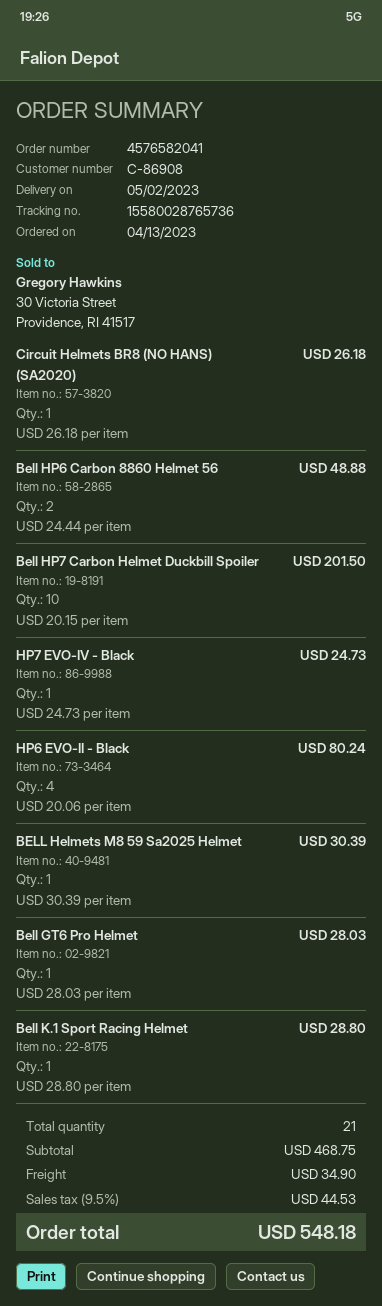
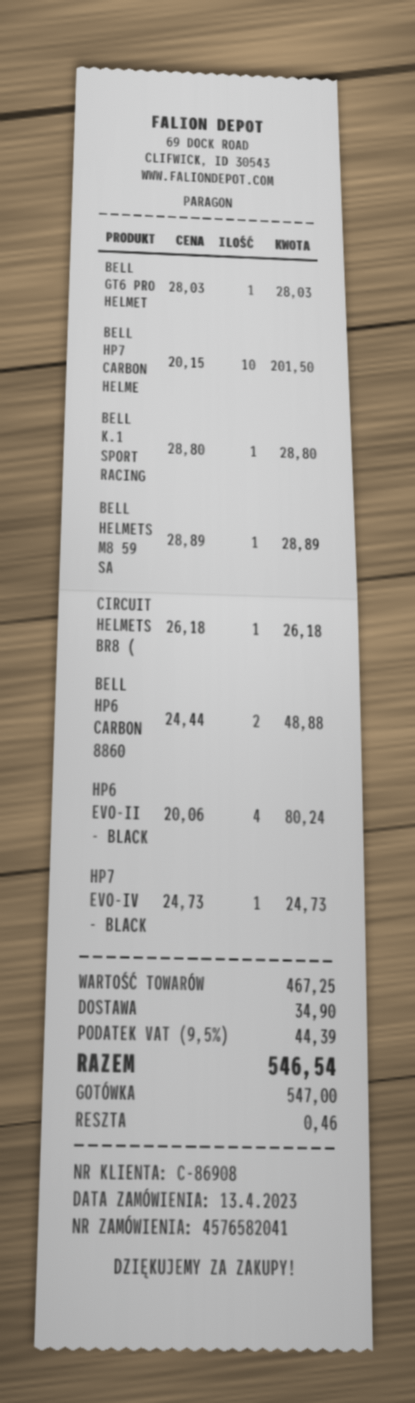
BELL Helmets M8 59 Sa2025 Helmet: 1 x 30.39 = 30.39 -> 1 x 28.89 = 28.89
subtotal: 468.75 -> 467.25
tax: 9.5% = 44.53 -> 9.5% = 44.39
total: 548.18 -> 546.54

